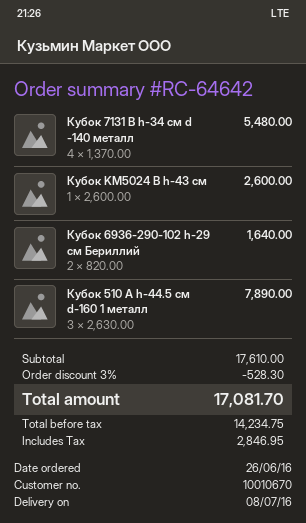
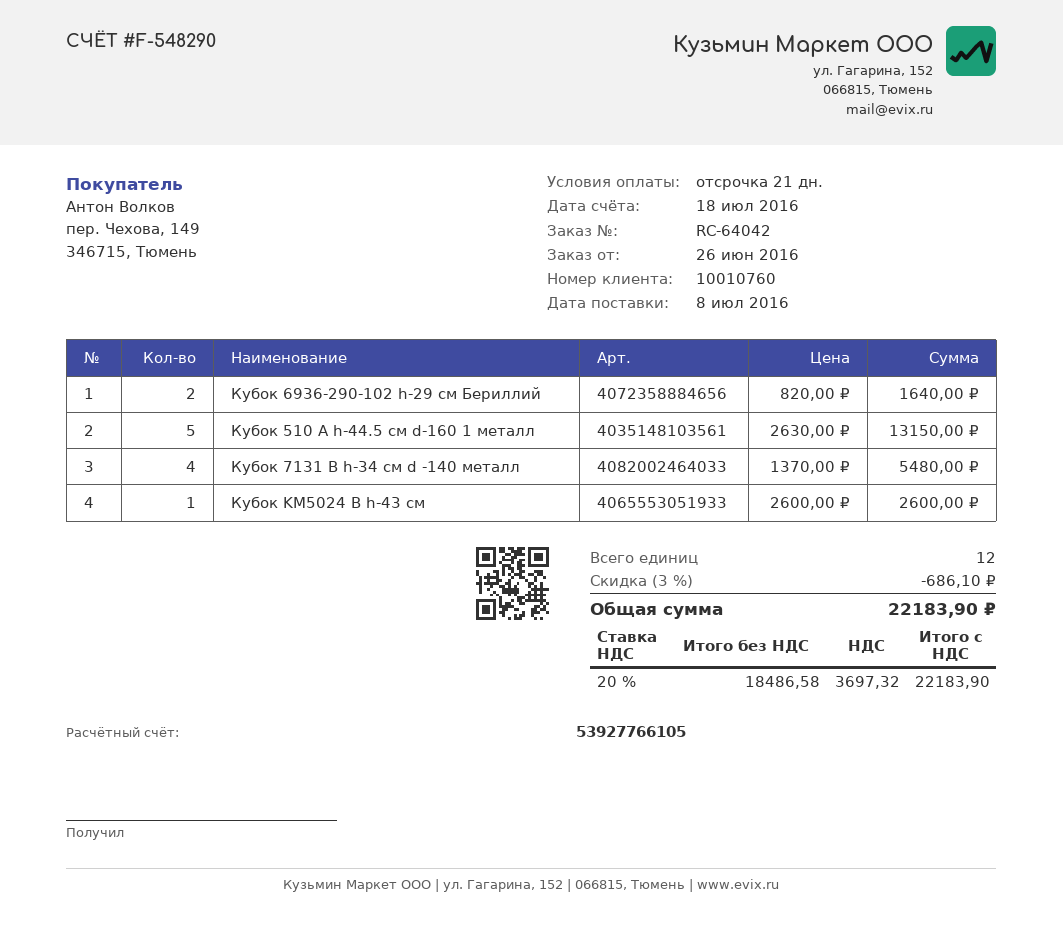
order number: RC-64642 -> RC-64042
customer number: 10010670 -> 10010760
Кубок 510 A h-44.5 см d-160 1 металл: 3 x 2630.00 = 7890.00 -> 5 x 2630.00 = 13150.00
discount: 3% = 528.30 -> 3% = 686.10
net: 14234.75 -> 18486.58
tax: 2846.95 -> 3697.32
total: 17081.70 -> 22183.90

